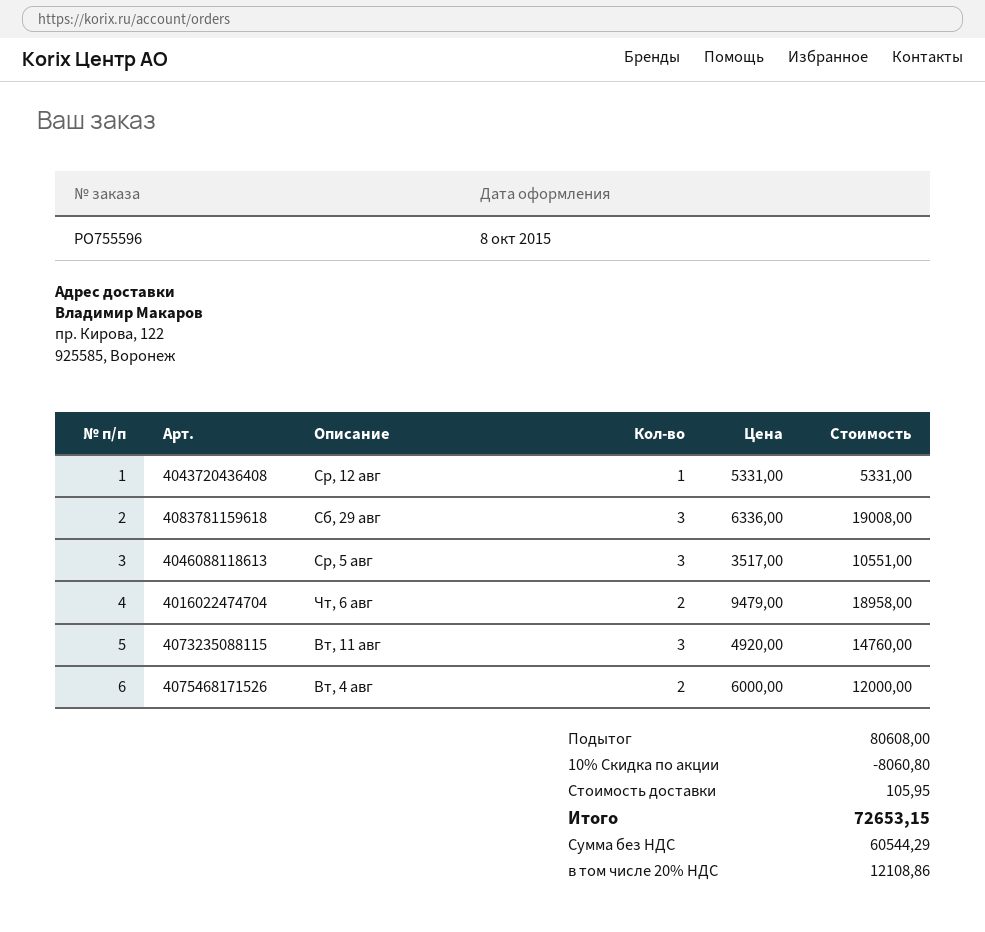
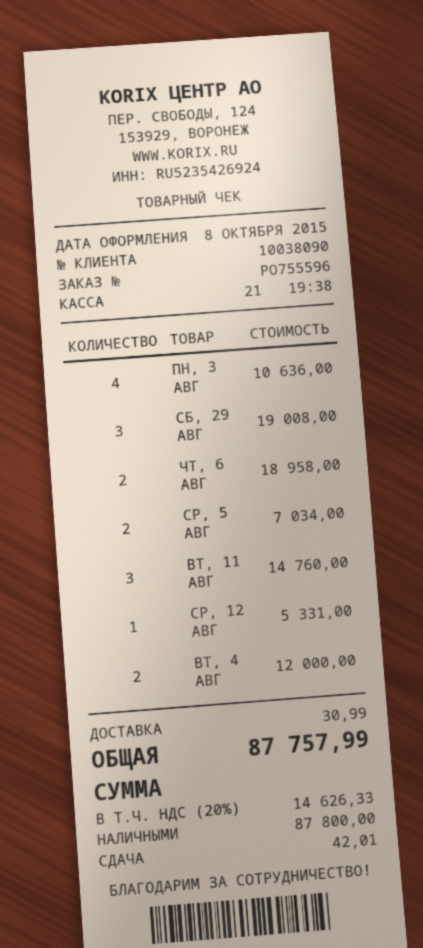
Ср, 5 авг: 3 for 10551.00 -> 2 for 7034.00
ПН, 3 АВГ: none -> 4 for 10636.00
discount: 10% = 8060.80 -> none
shipping: 105.95 -> 30.99
tax: 20% = 12108.86 -> 20% = 14626.33
total: 72653.15 -> 87757.99

